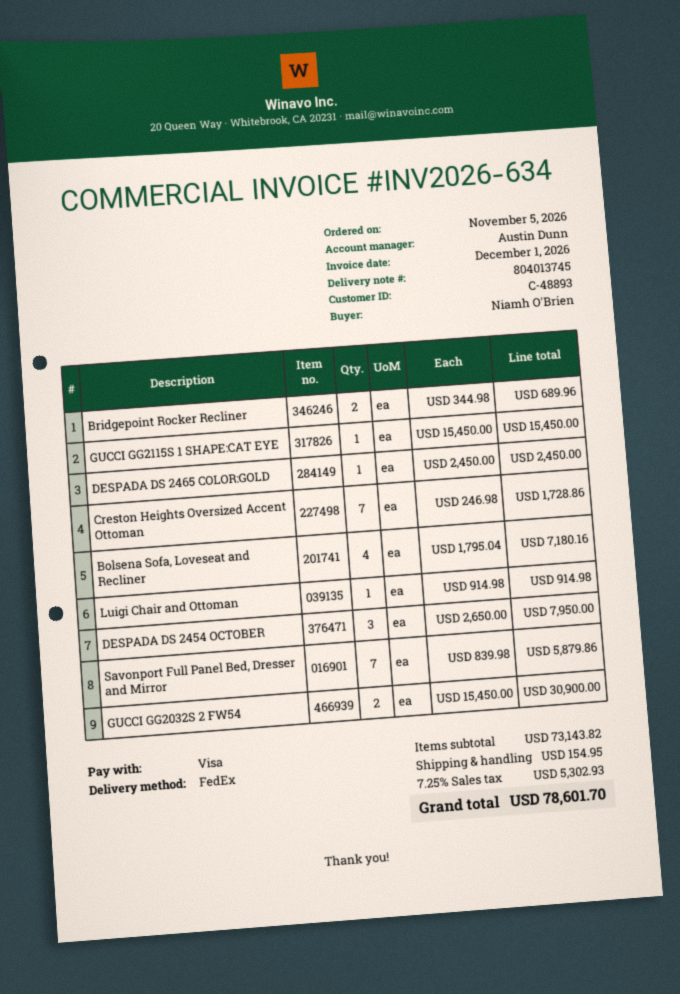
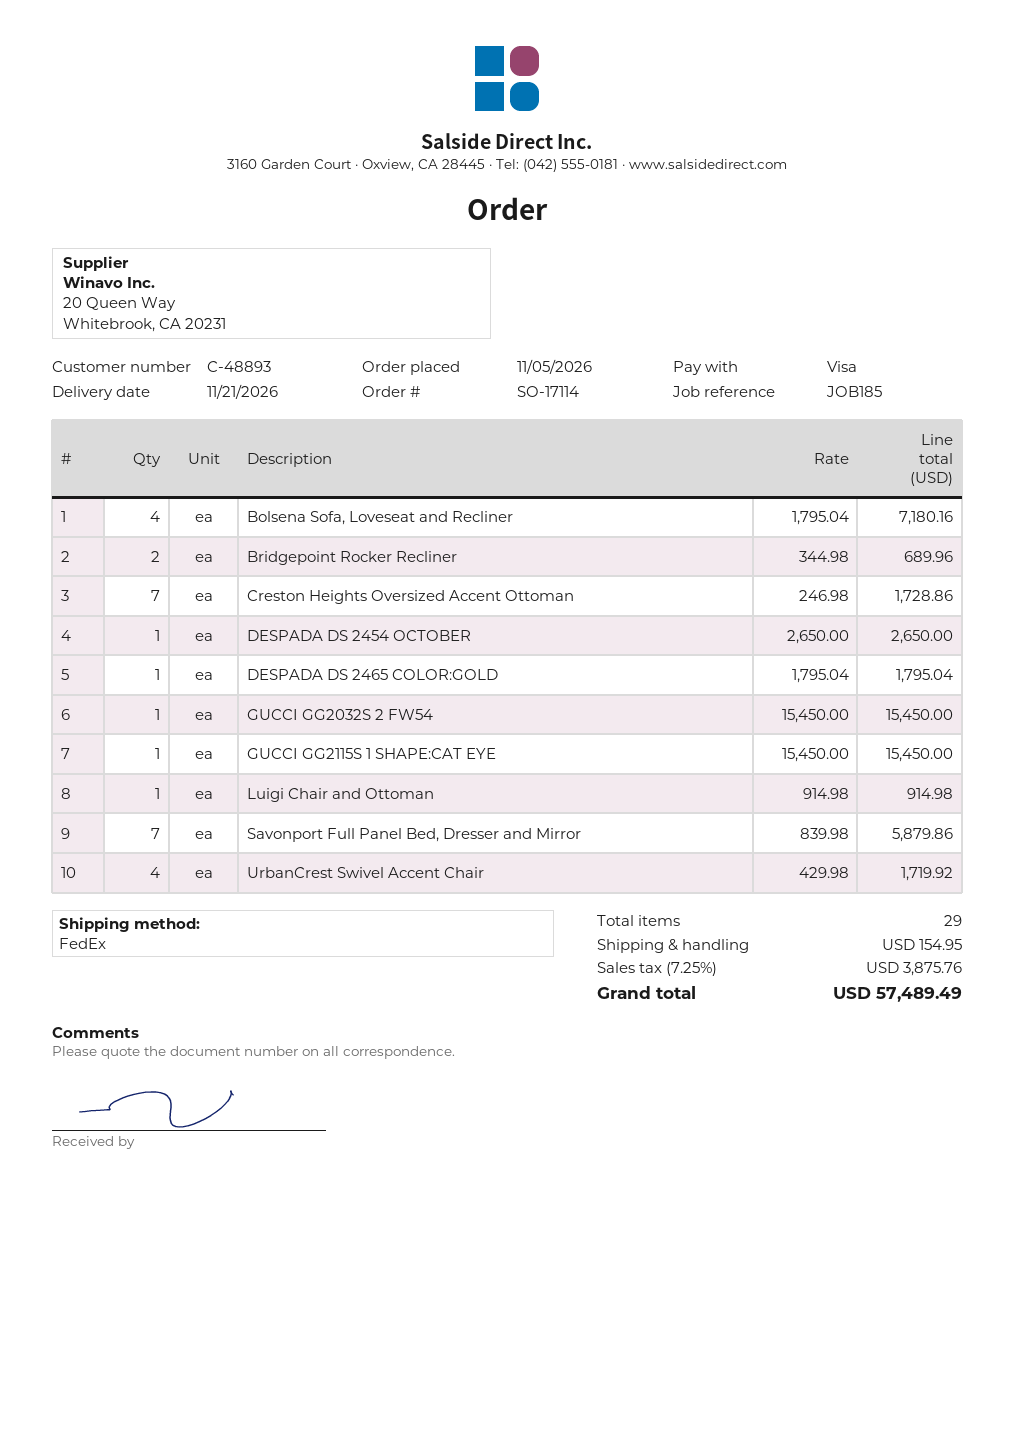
DESPADA DS 2465 COLOR:GOLD: 1 x 2450.00 = 2450.00 -> 1 x 1795.04 = 1795.04
DESPADA DS 2454 OCTOBER: 3 x 2650.00 = 7950.00 -> 1 x 2650.00 = 2650.00
GUCCI GG2032S 2 FW54: 2 x 15450.00 = 30900.00 -> 1 x 15450.00 = 15450.00
UrbanCrest Swivel Accent Chair: none -> 4 x 429.98 = 1719.92
tax: 7.25% = 5302.93 -> 7.25% = 3875.76
total: 78601.70 -> 57489.49

